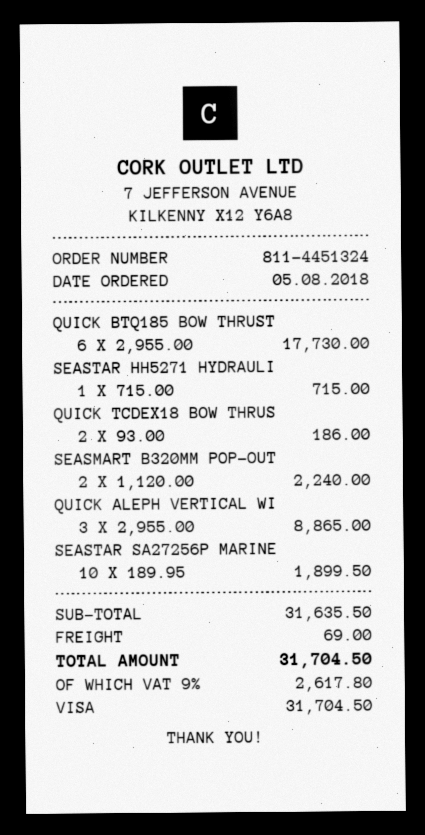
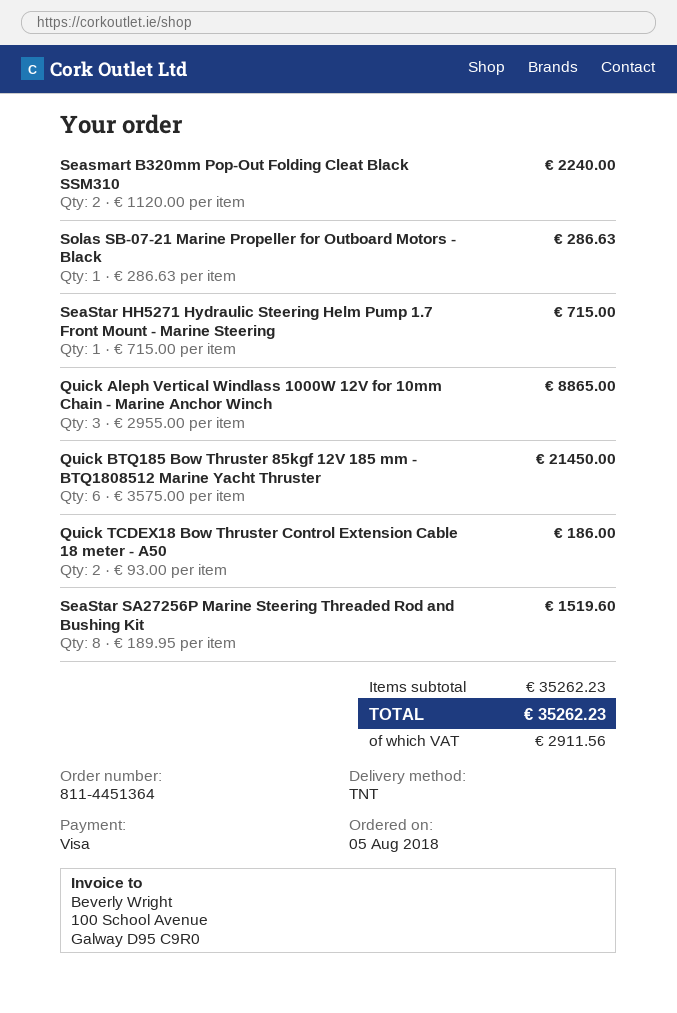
order number: 811-4451324 -> 811-4451364
QUICK BTQ185 BOW THRUST: 6 x 2955.00 = 17730.00 -> 6 x 3575.00 = 21450.00
SEASTAR SA27256P MARINE: 10 x 189.95 = 1899.50 -> 8 x 189.95 = 1519.60
Solas SB-07-21 Marine Propeller for Outboard Motors - Black: none -> 1 x 286.63 = 286.63
subtotal: 31635.50 -> 35262.23
shipping: 69.00 -> none
tax: 2617.80 -> 2911.56
total: 31704.50 -> 35262.23

